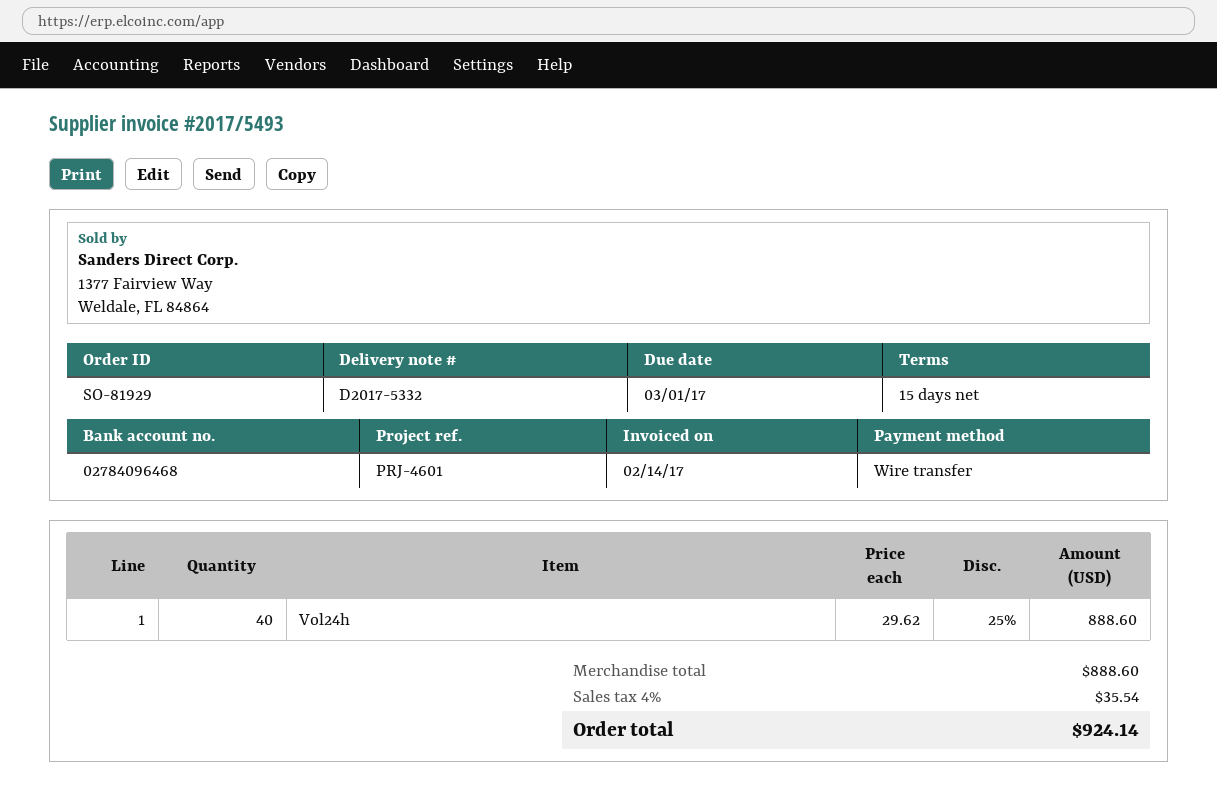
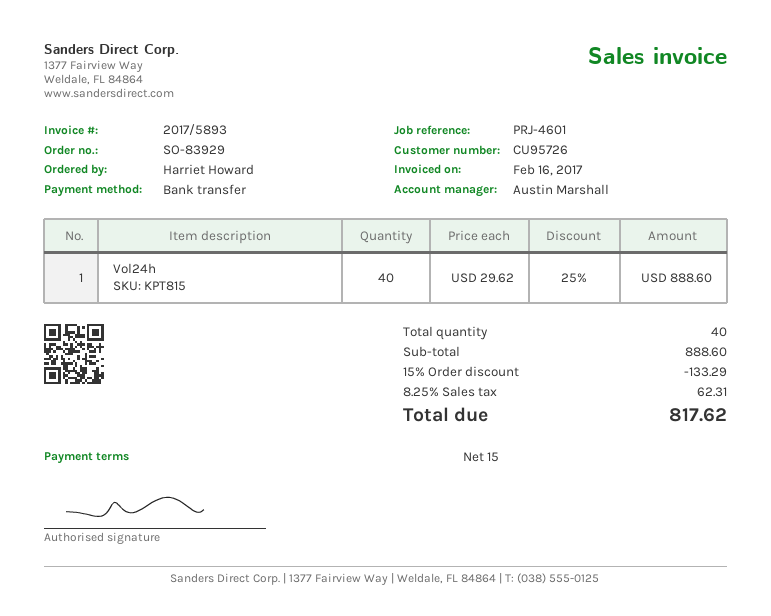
order number: SO-81929 -> SO-83929
invoice number: 2017/5493 -> 2017/5893
invoice date: 2017-02-14 -> 2017-02-16
discount: none -> 15% = 133.29
tax: 4% = 35.54 -> 8.25% = 62.31
total: 924.14 -> 817.62

